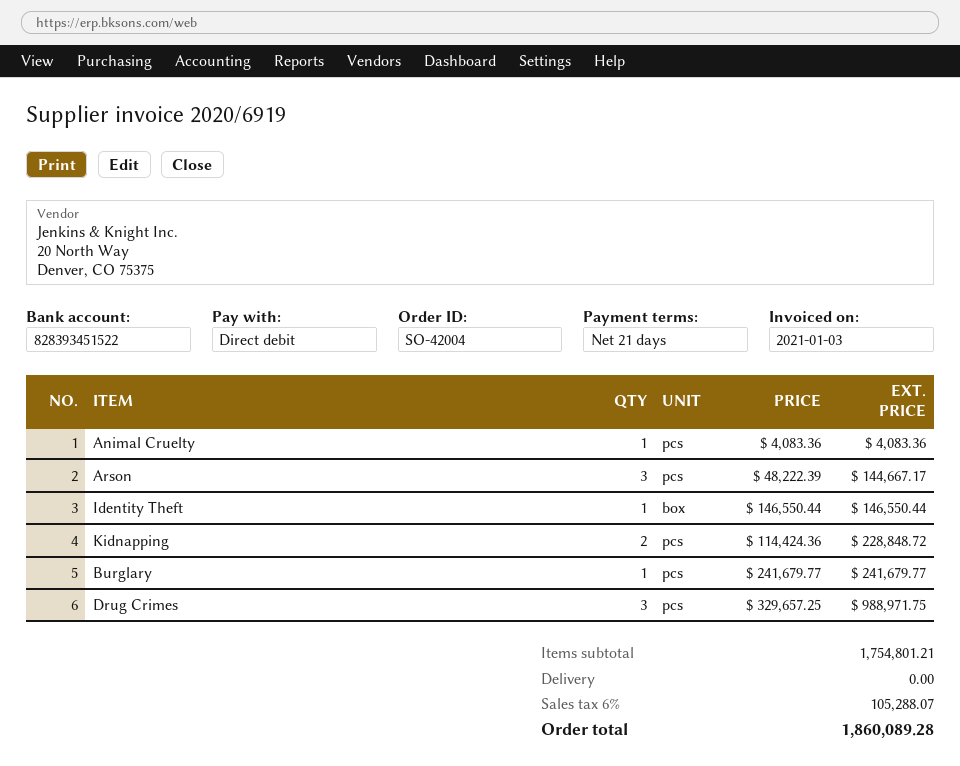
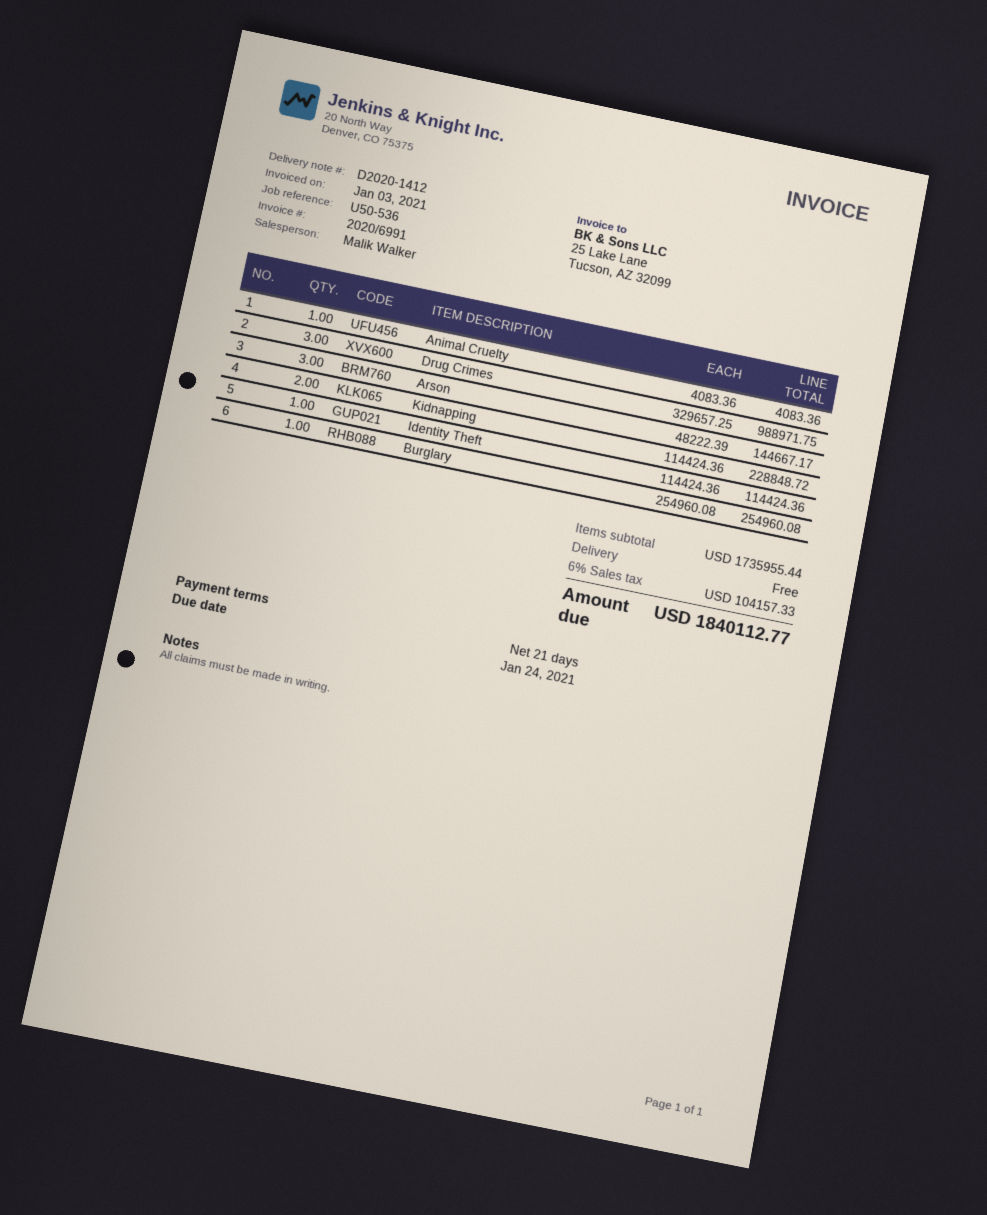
invoice number: 2020/6919 -> 2020/6991
Identity Theft: 1 x 146550.44 = 146550.44 -> 1 x 114424.36 = 114424.36
Burglary: 1 x 241679.77 = 241679.77 -> 1 x 254960.08 = 254960.08
subtotal: 1754801.21 -> 1735955.44
tax: 6% = 105288.07 -> 6% = 104157.33
total: 1860089.28 -> 1840112.77

